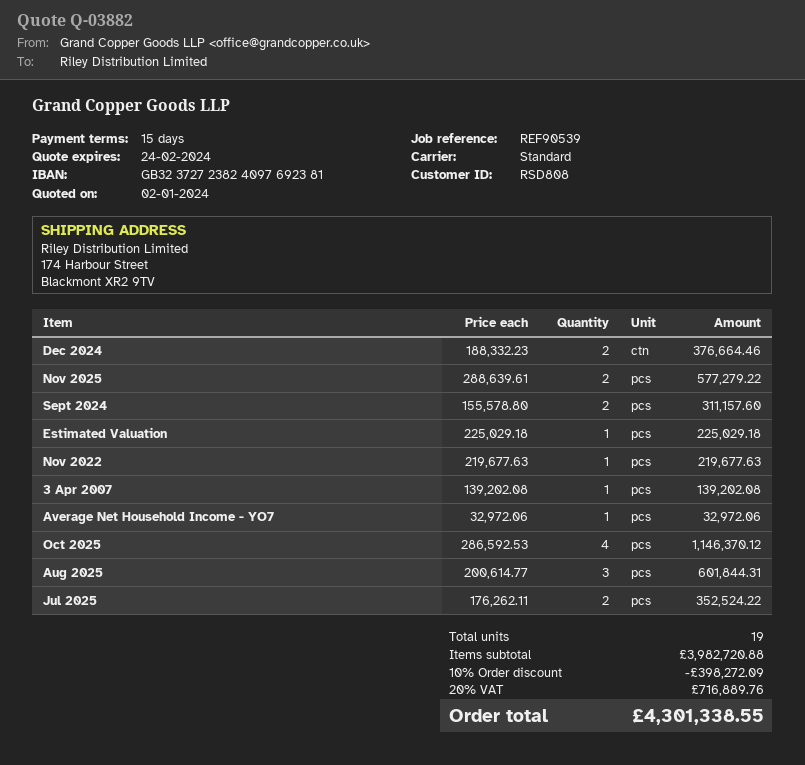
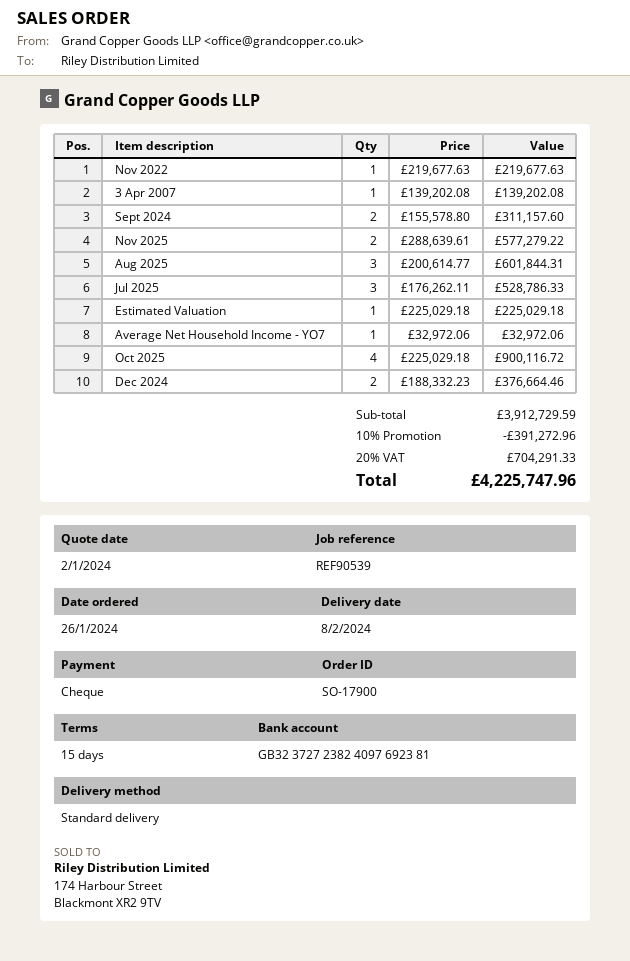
Oct 2025: 4 x 286592.53 = 1146370.12 -> 4 x 225029.18 = 900116.72
Jul 2025: 2 x 176262.11 = 352524.22 -> 3 x 176262.11 = 528786.33
subtotal: 3982720.88 -> 3912729.59
discount: 10% = 398272.09 -> 10% = 391272.96
tax: 20% = 716889.76 -> 20% = 704291.33
total: 4301338.55 -> 4225747.96

